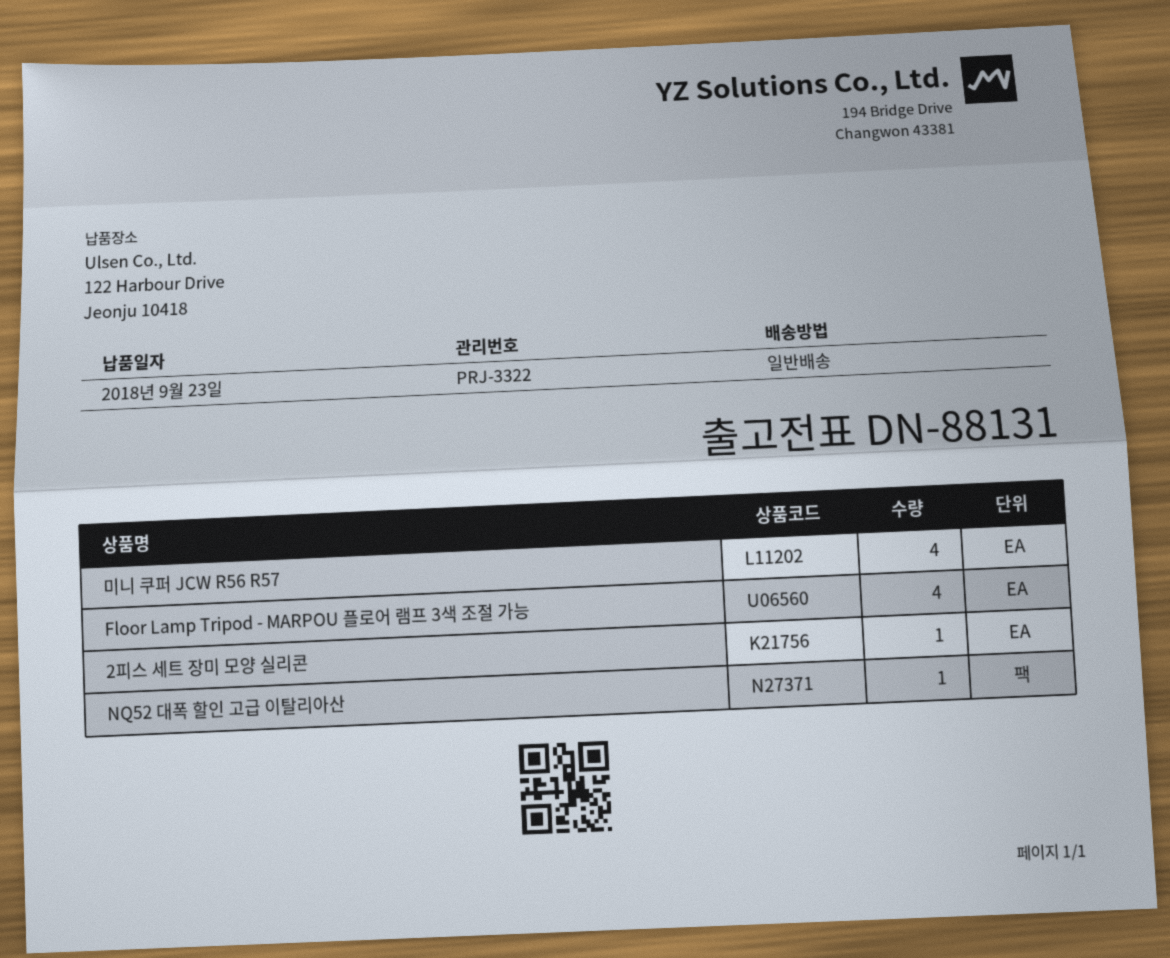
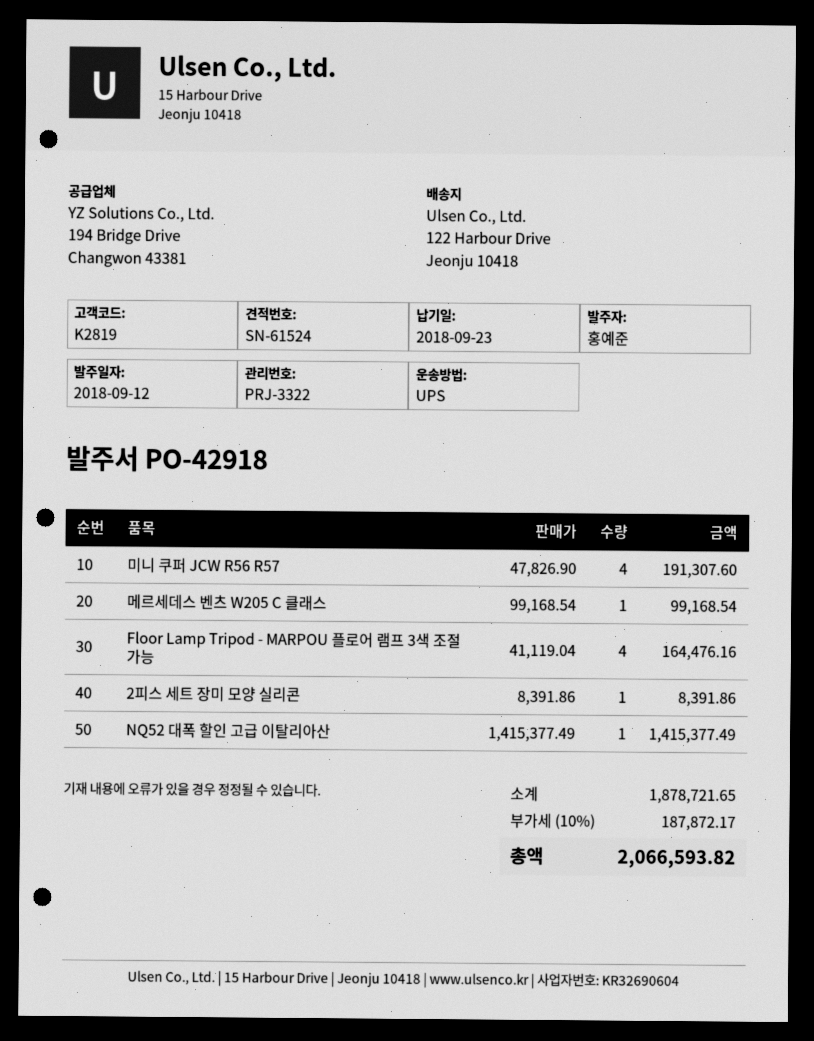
shipping method: standard -> UPS
메르세데스 벤츠 W205 C 클래스: none -> 1

